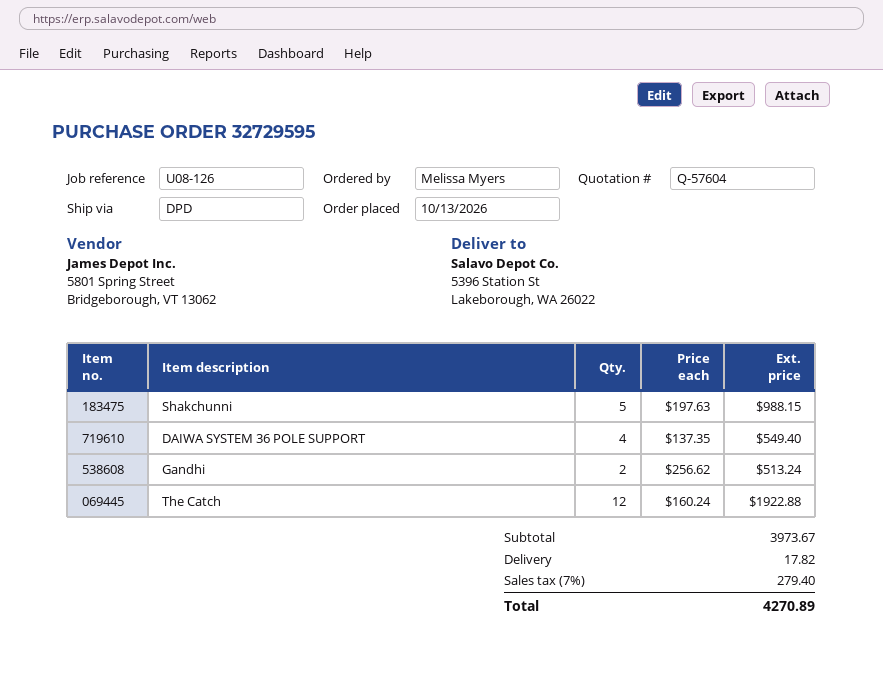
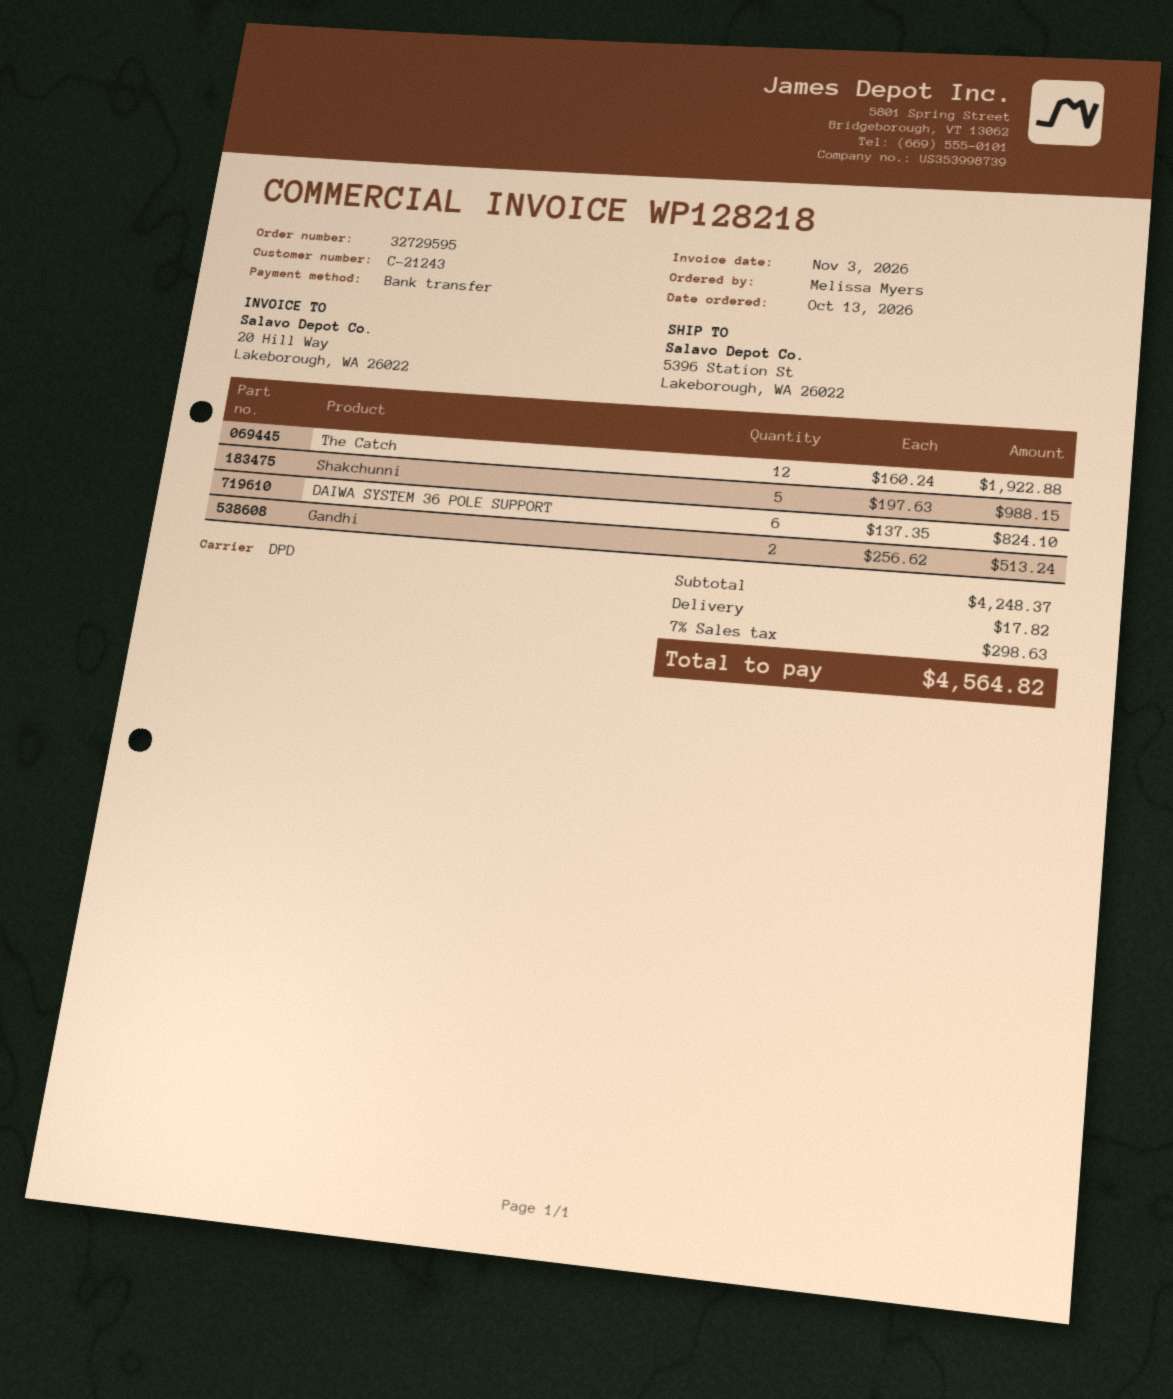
DAIWA SYSTEM 36 POLE SUPPORT: 4 x 137.35 = 549.40 -> 6 x 137.35 = 824.10
subtotal: 3973.67 -> 4248.37
tax: 7% = 279.40 -> 7% = 298.63
total: 4270.89 -> 4564.82

